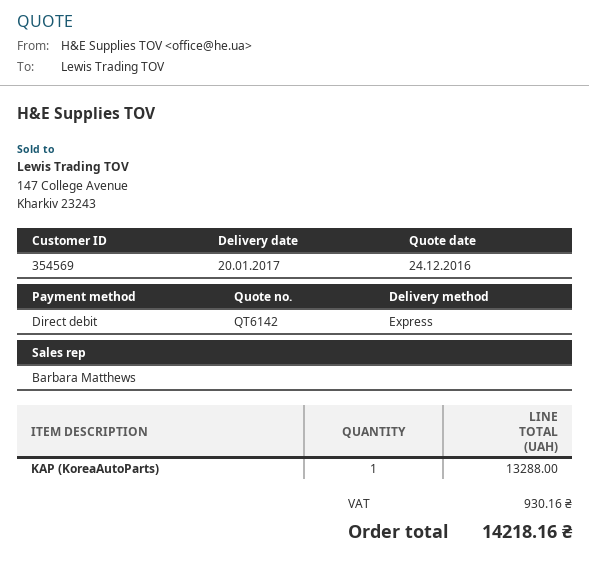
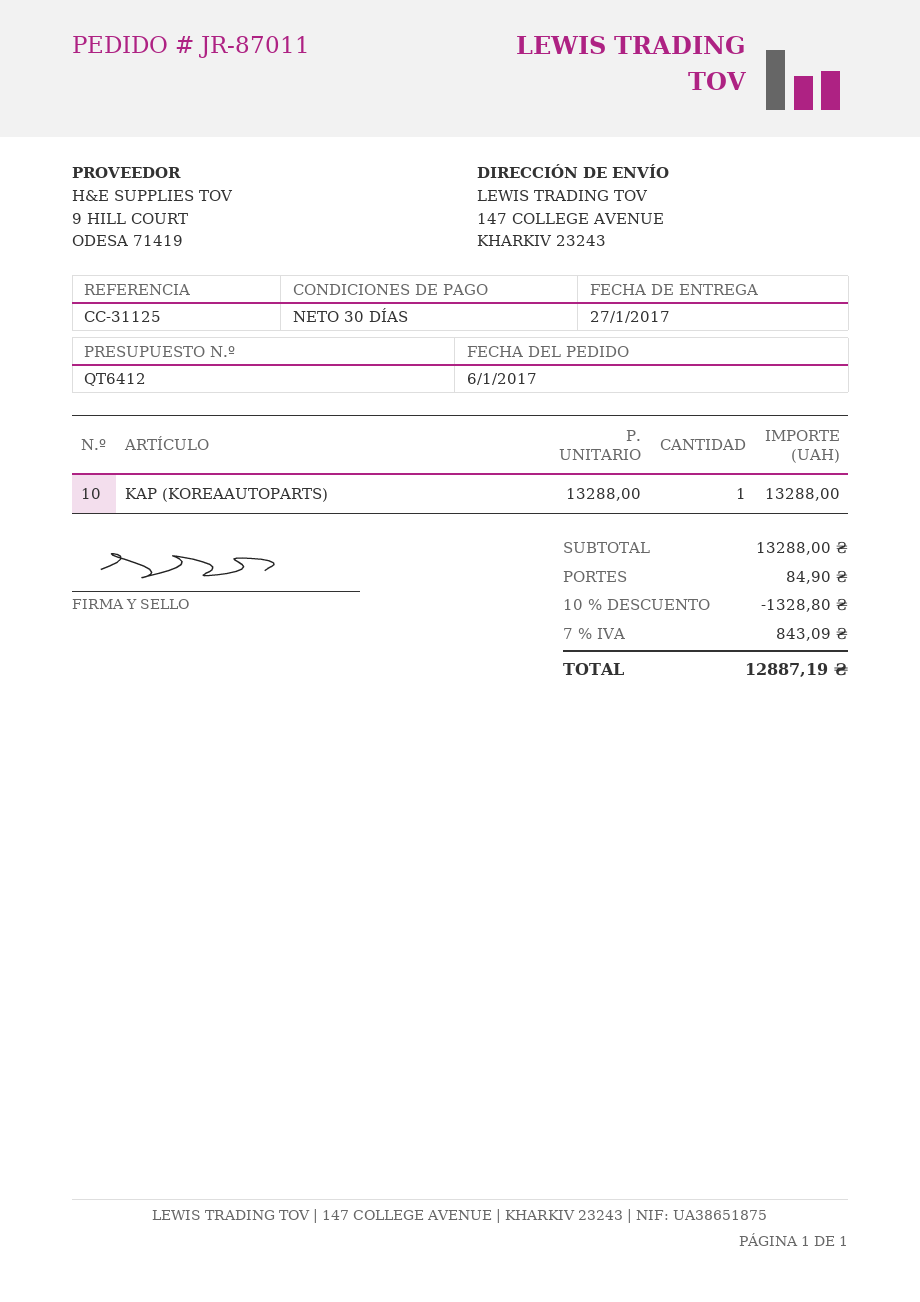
quote number: QT6142 -> QT6412
delivery date: 2017-01-20 -> 2017-01-27
discount: none -> 10% = 1328.80
shipping: none -> 84.90
tax: 930.16 -> 843.09
total: 14218.16 -> 12887.19

